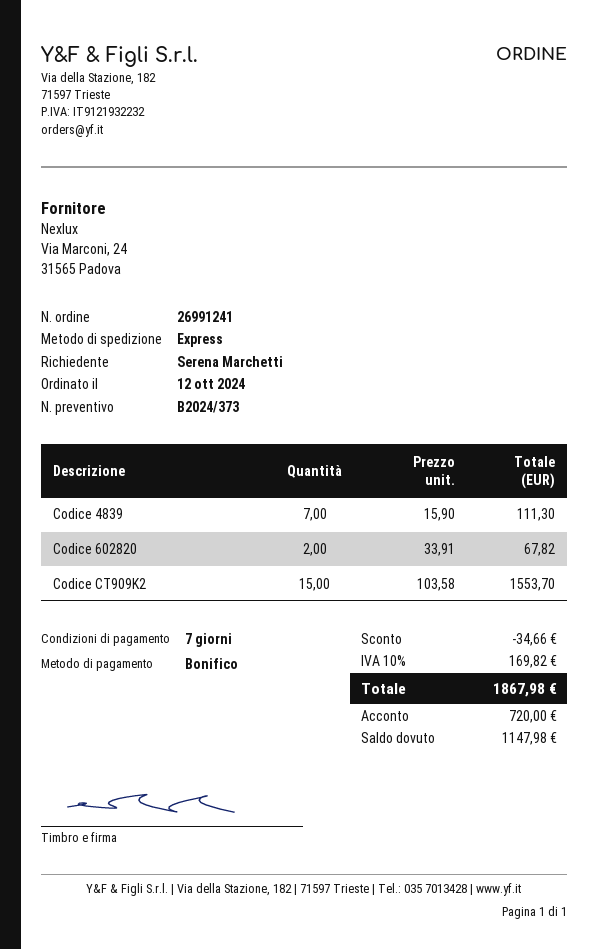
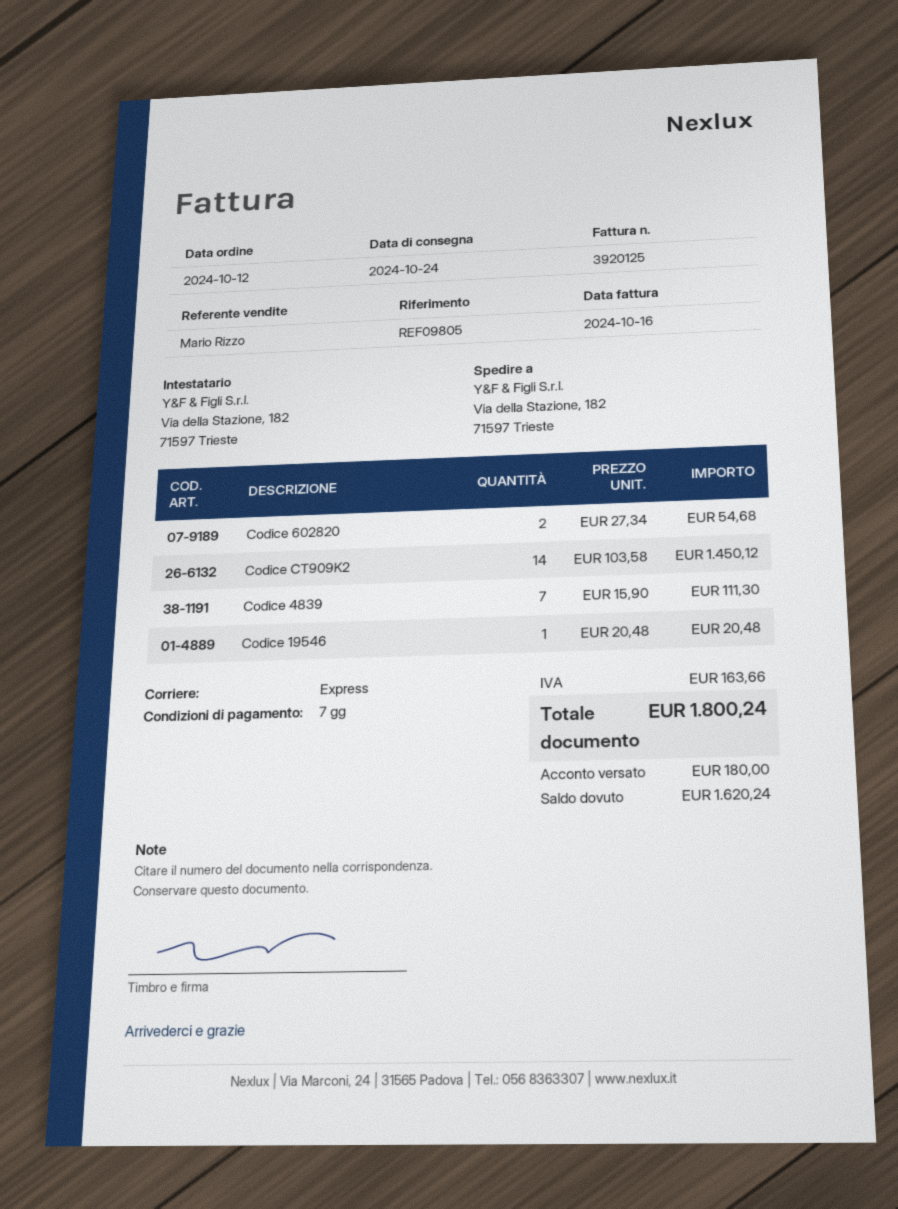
Codice 602820: 2 x 33.91 = 67.82 -> 2 x 27.34 = 54.68
Codice CT909K2: 15 x 103.58 = 1553.70 -> 14 x 103.58 = 1450.12
Codice 19546: none -> 1 x 20.48 = 20.48
discount: 34.66 -> none
tax: 169.82 -> 163.66
total: 1867.98 -> 1800.24
deposit: 720.00 -> 180.00
balance: 1147.98 -> 1620.24

